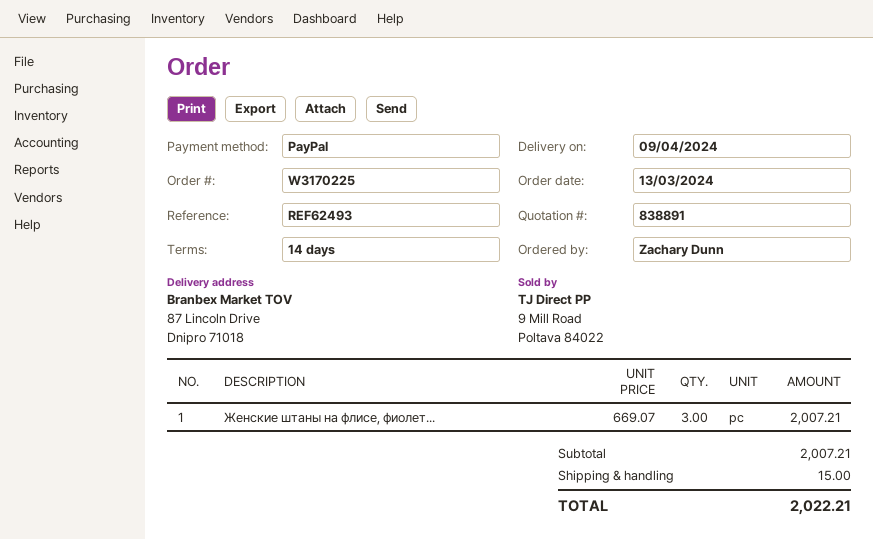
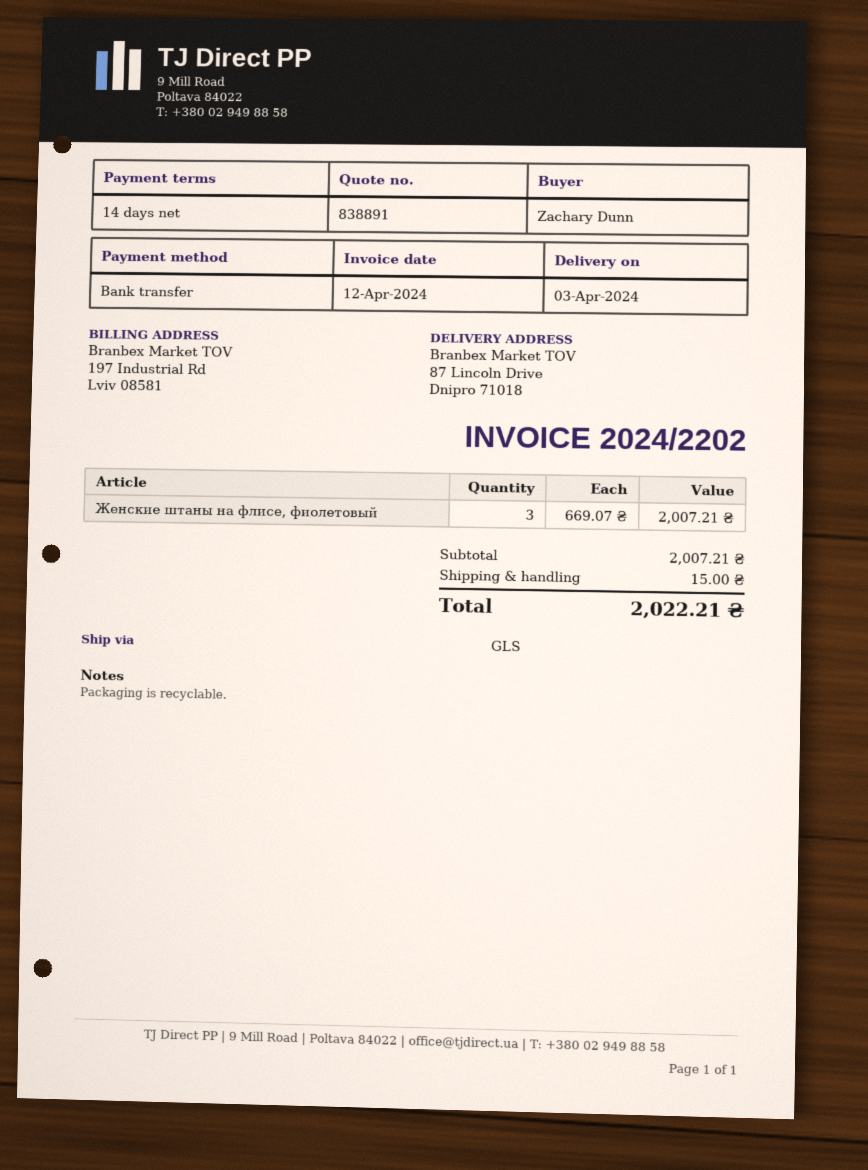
delivery date: 2024-04-09 -> 2024-04-03
payment method: PayPal -> bank transfer

